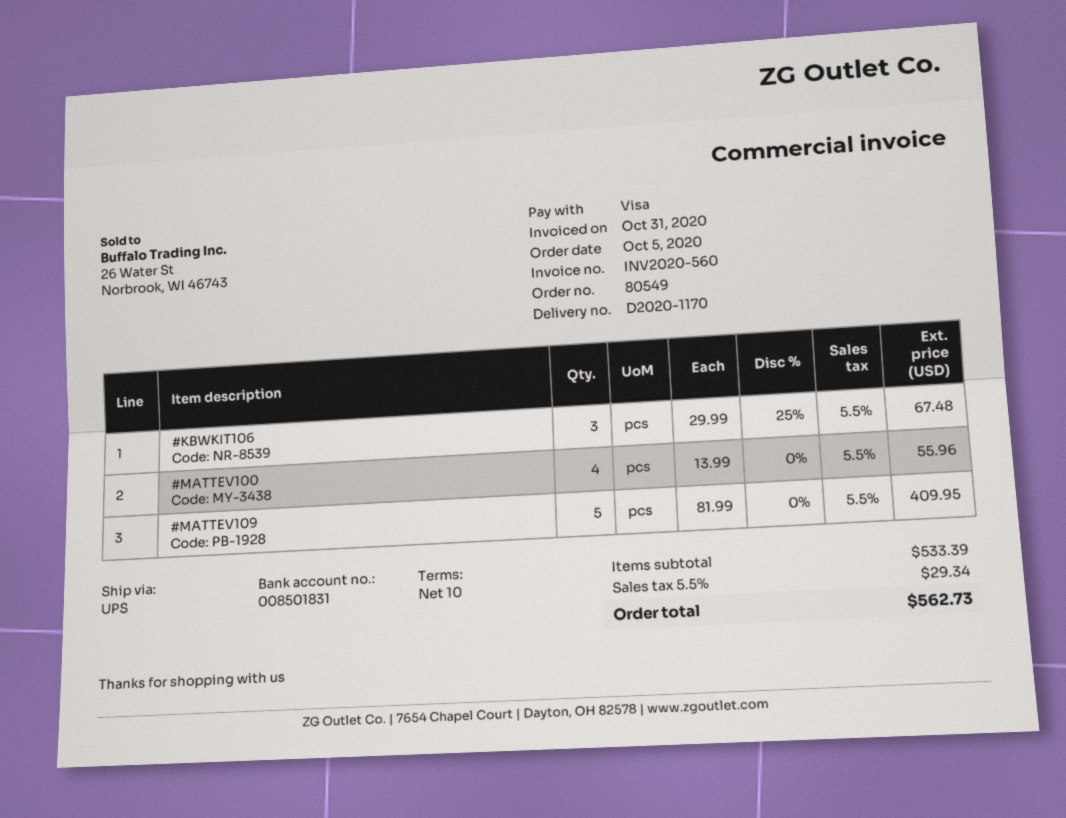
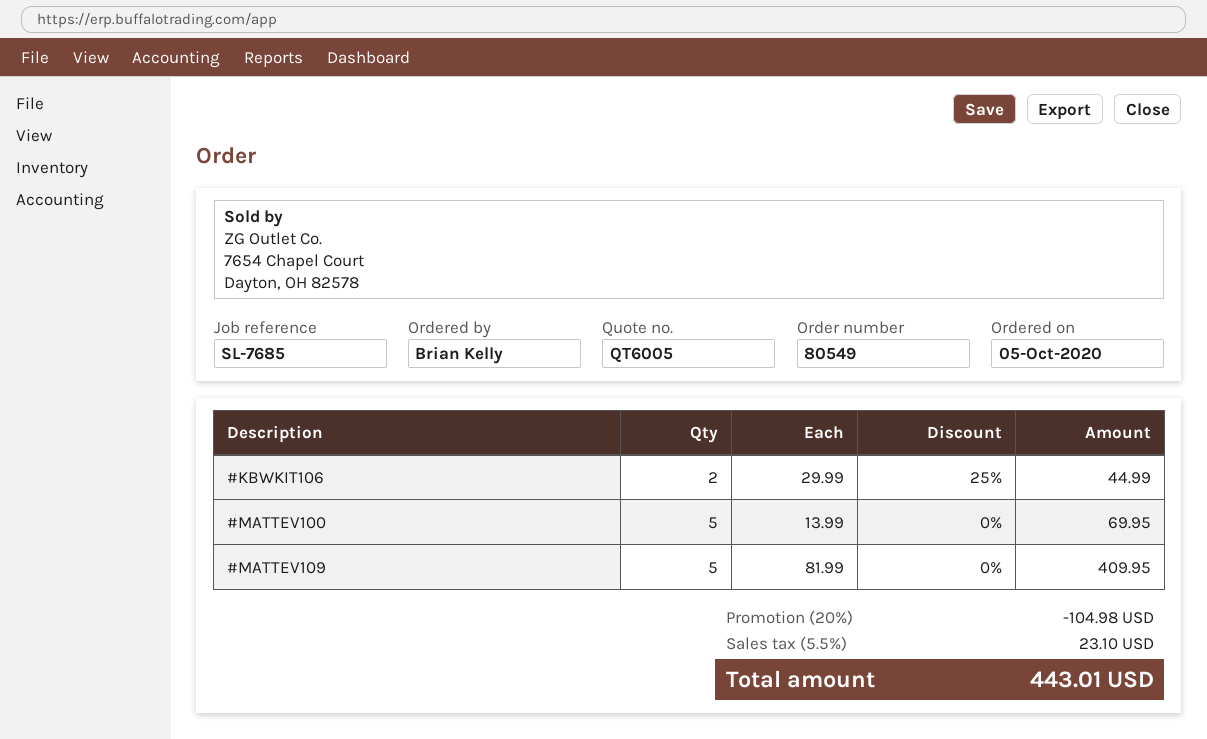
#KBWKIT106: 3 x 29.99 - 25% = 67.48 -> 2 x 29.99 - 25% = 44.99
#MATTEV100: 4 x 13.99 = 55.96 -> 5 x 13.99 = 69.95
discount: none -> 20% = 104.98
tax: 5.5% = 29.34 -> 5.5% = 23.10
total: 562.73 -> 443.01

